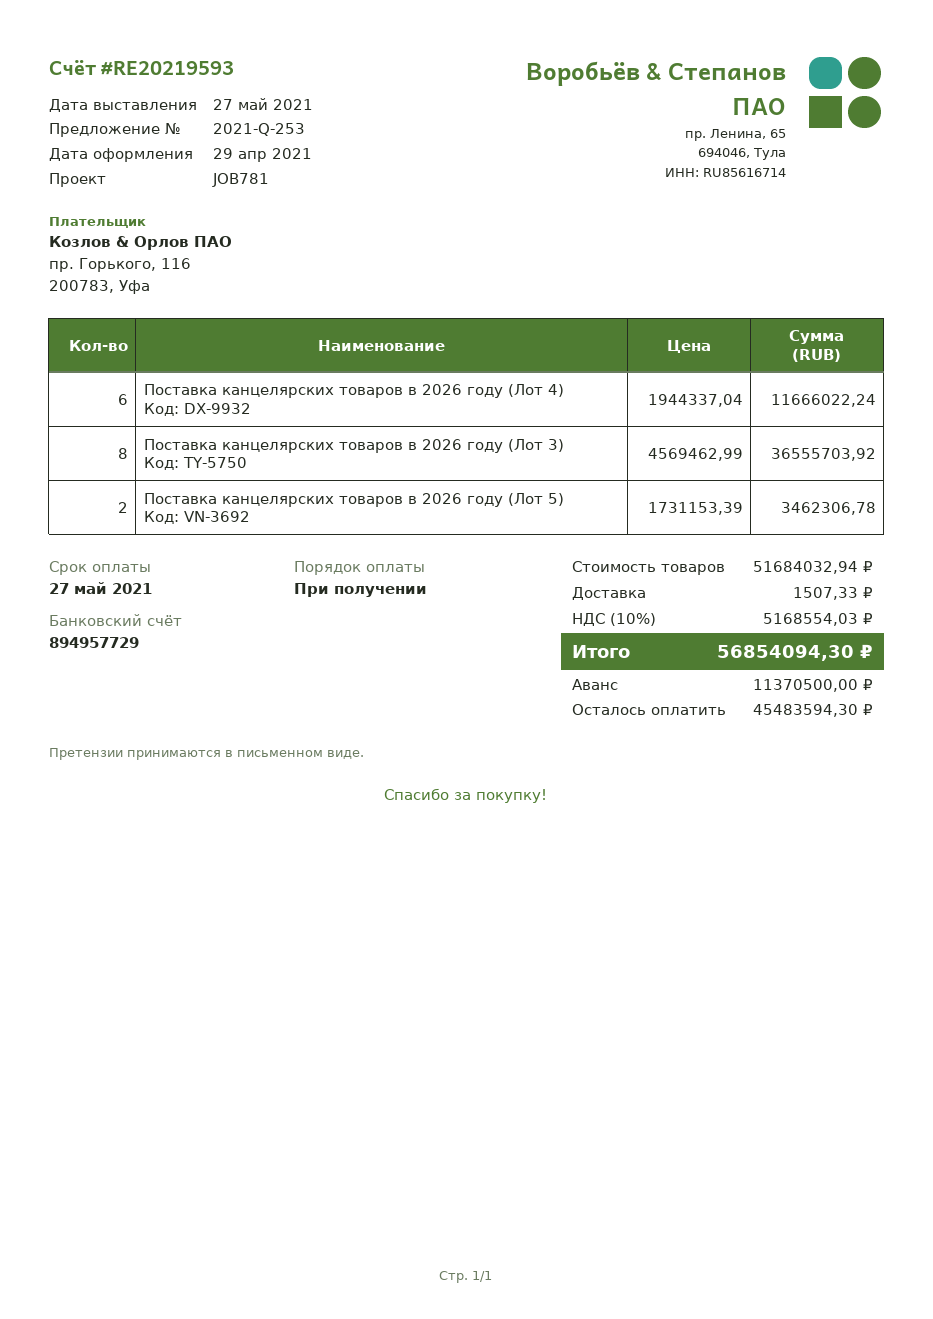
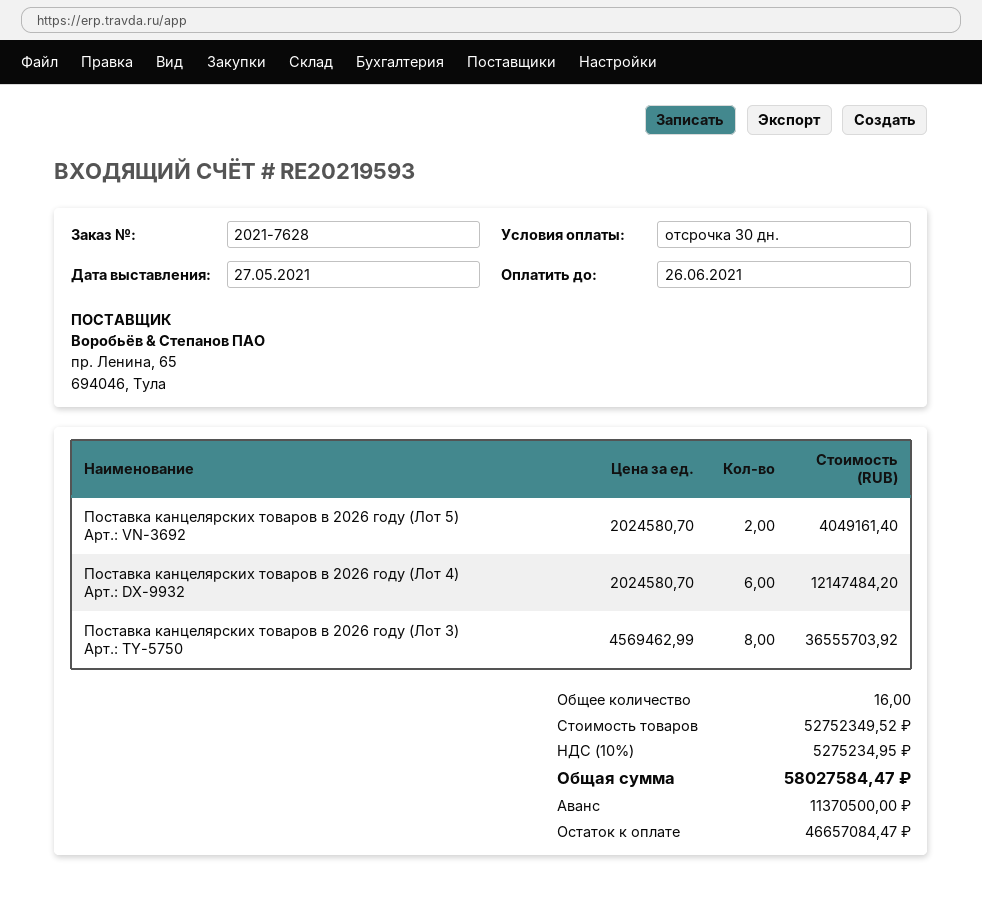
payment terms: on receipt -> 30 days
due date: 2021-05-27 -> 2021-06-26
Поставка канцелярских товаров в 2026 году (Лот 4): 6 x 1944337.04 = 11666022.24 -> 6 x 2024580.70 = 12147484.20
Поставка канцелярских товаров в 2026 году (Лот 5): 2 x 1731153.39 = 3462306.78 -> 2 x 2024580.70 = 4049161.40
subtotal: 51684032.94 -> 52752349.52
shipping: 1507.33 -> none
tax: 10% = 5168554.03 -> 10% = 5275234.95
total: 56854094.30 -> 58027584.47
balance: 45483594.30 -> 46657084.47

